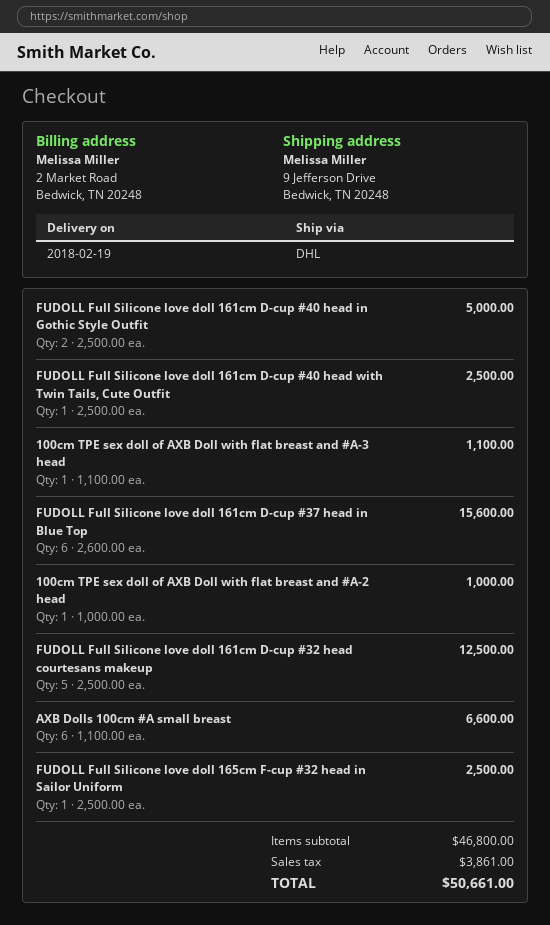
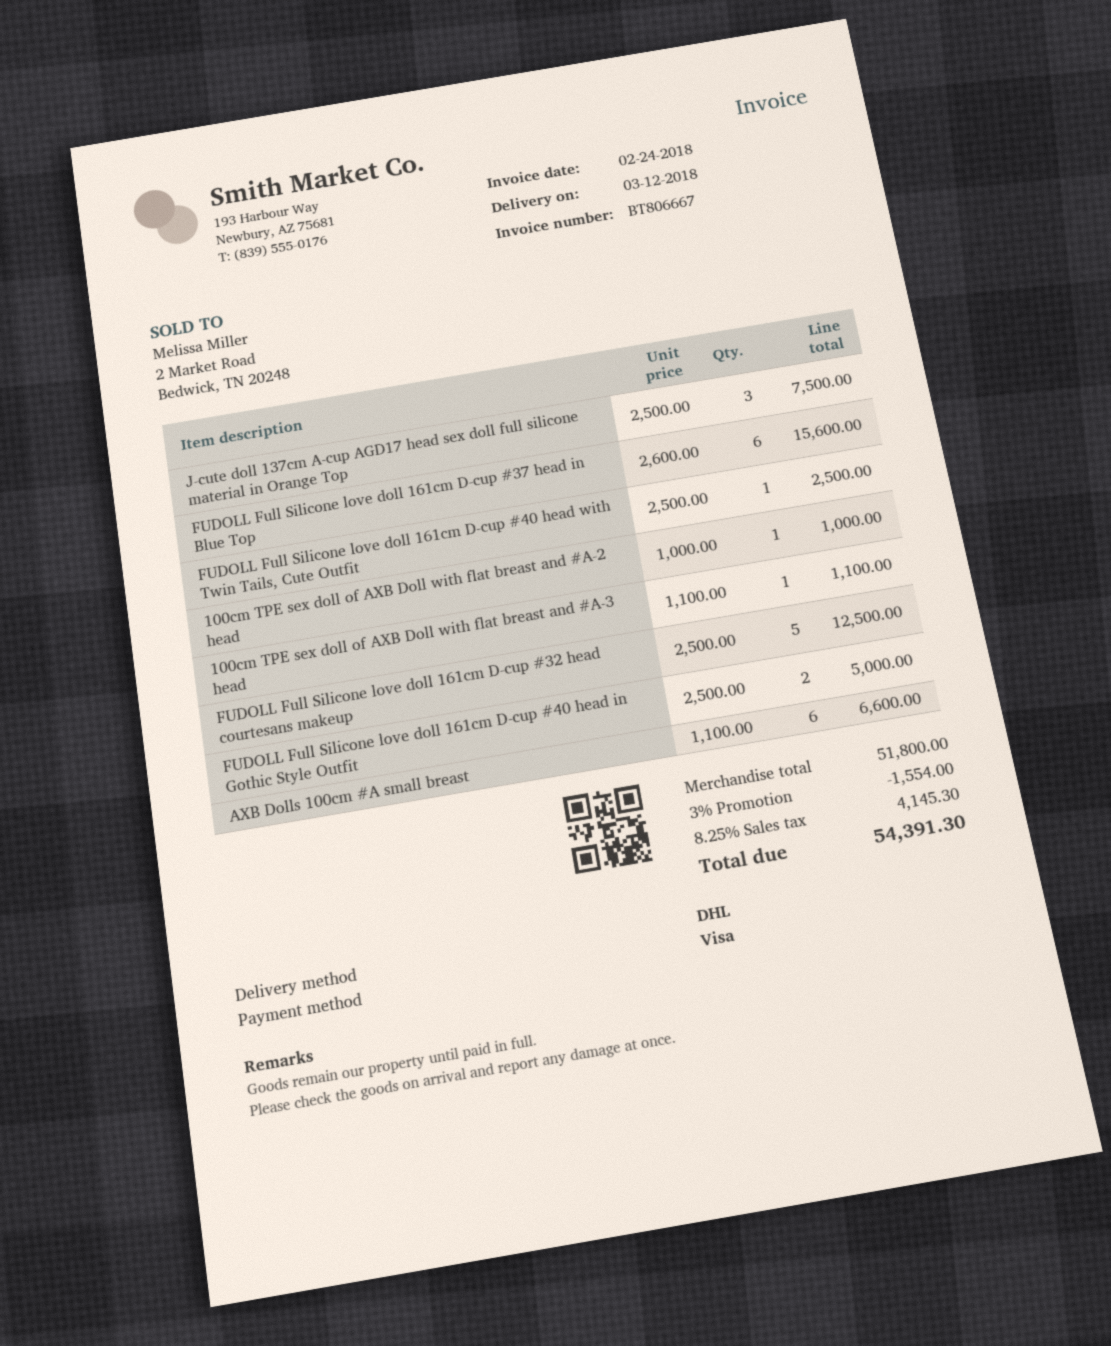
delivery date: 2018-02-19 -> 2018-03-12
FUDOLL Full Silicone love doll 165cm F-cup #32 head in Sailor Uniform: 1 x 2500.00 = 2500.00 -> none
J-cute doll 137cm A-cup AGD17 head sex doll full silicone material in Orange Top: none -> 3 x 2500.00 = 7500.00
subtotal: 46800.00 -> 51800.00
discount: none -> 3% = 1554.00
tax: 3861.00 -> 4145.30
total: 50661.00 -> 54391.30

